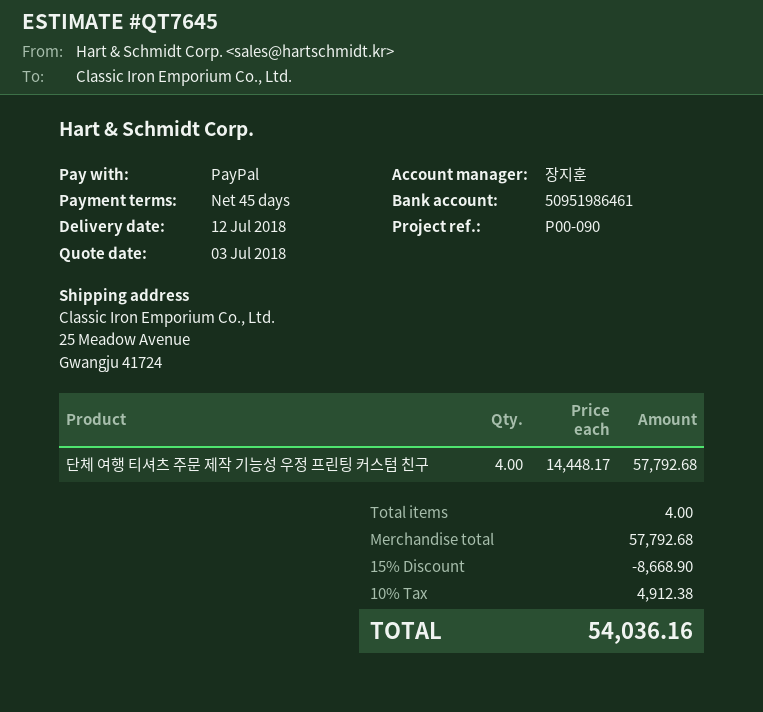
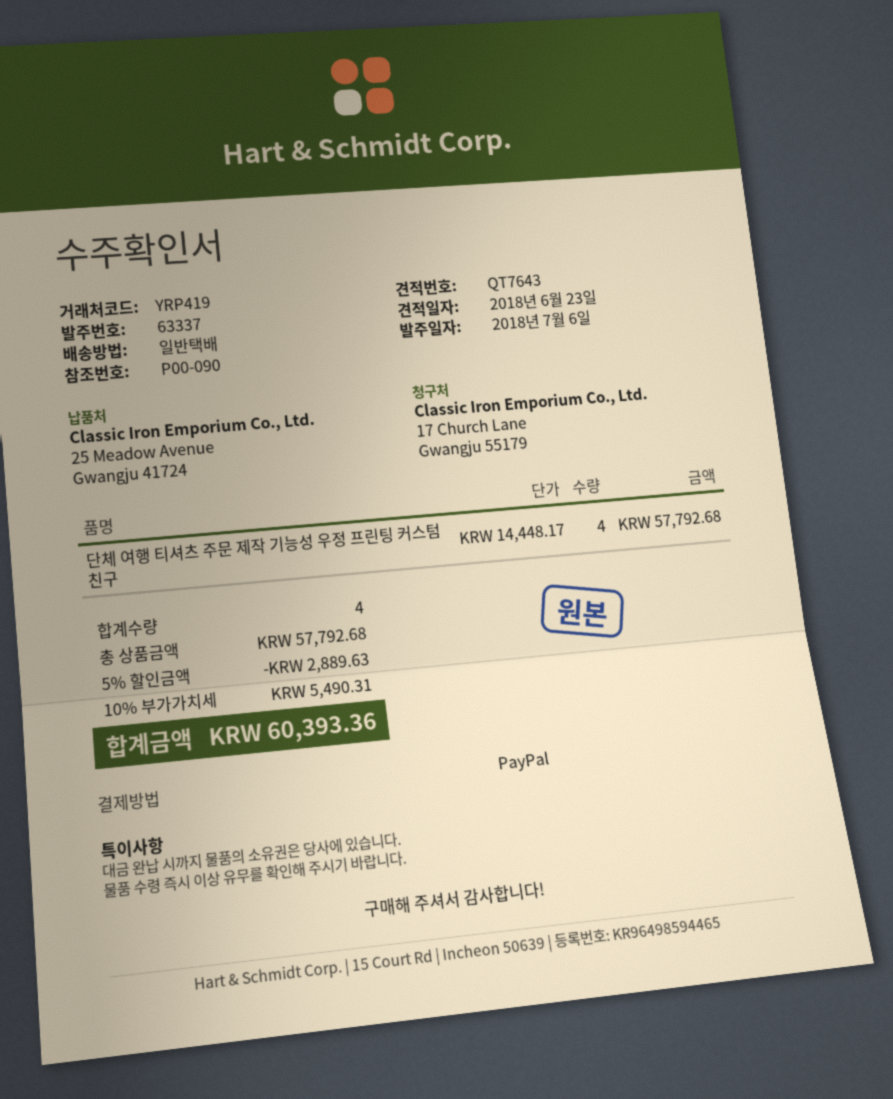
quote number: QT7645 -> QT7643
quote date: 2018-07-03 -> 2018-06-23
discount: 15% = 8668.90 -> 5% = 2889.63
tax: 10% = 4912.38 -> 10% = 5490.31
total: 54036.16 -> 60393.36

